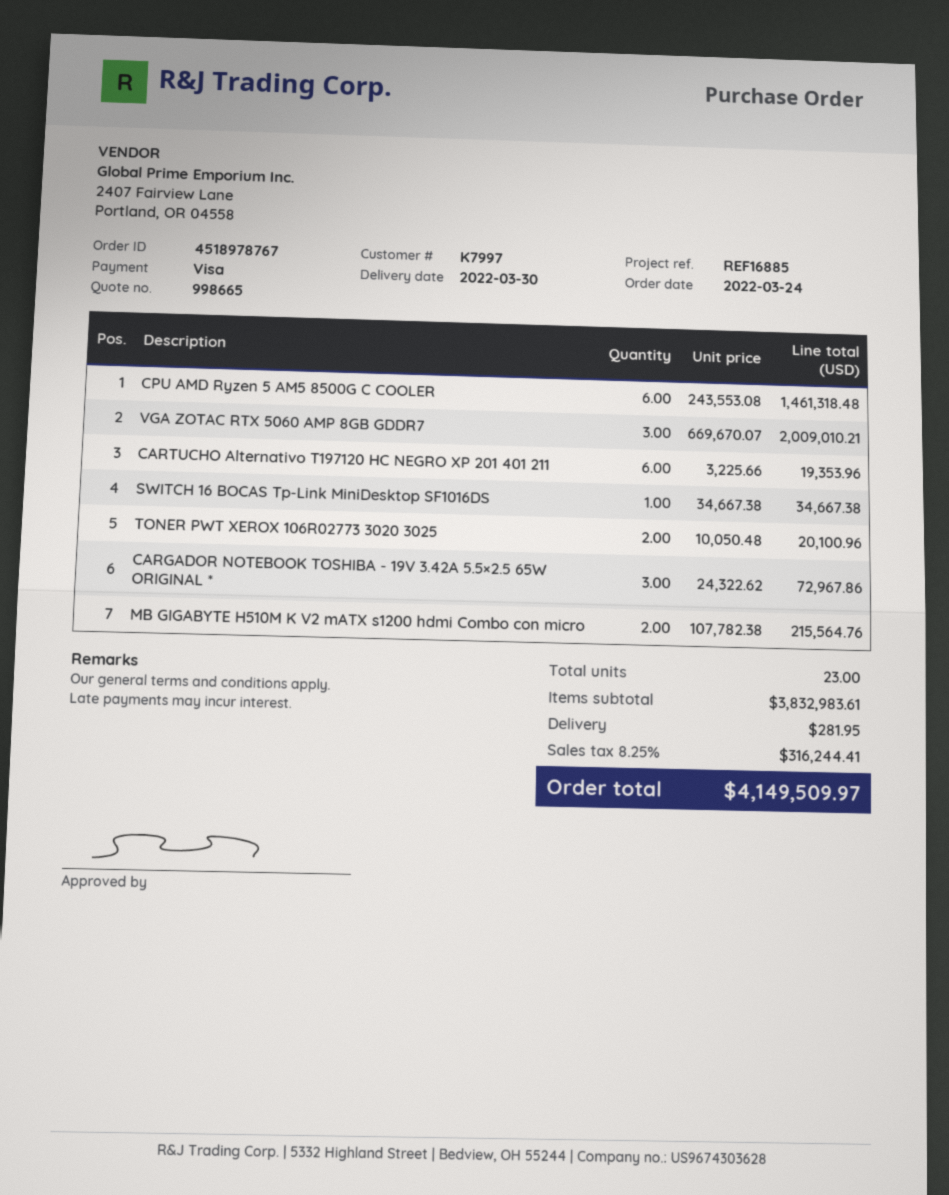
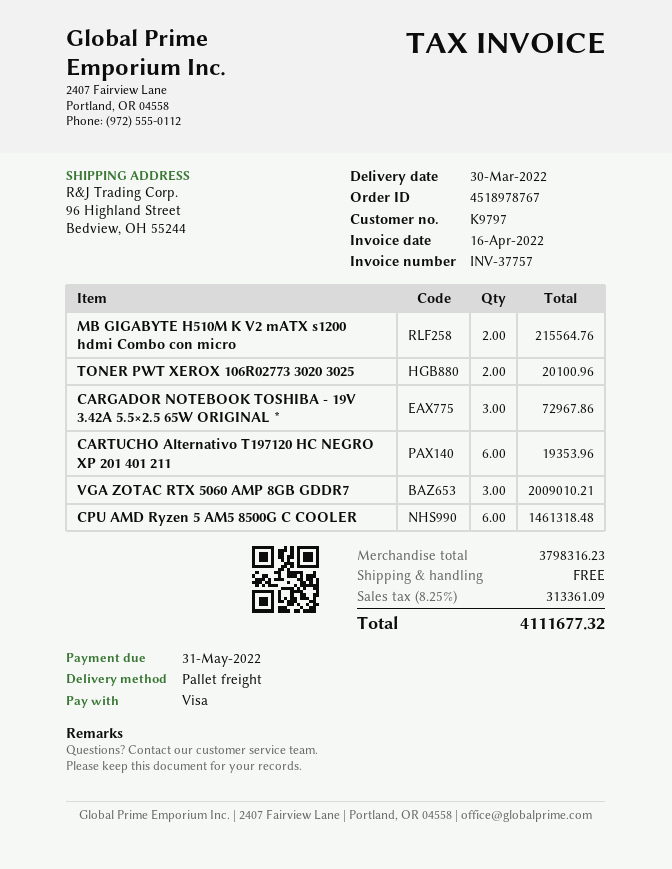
customer number: K7997 -> K9797
SWITCH 16 BOCAS Tp-Link MiniDesktop SF1016DS: 1 for 34667.38 -> none
subtotal: 3832983.61 -> 3798316.23
shipping: 281.95 -> 0.00
tax: 8.25% = 316244.41 -> 8.25% = 313361.09
total: 4149509.97 -> 4111677.32

